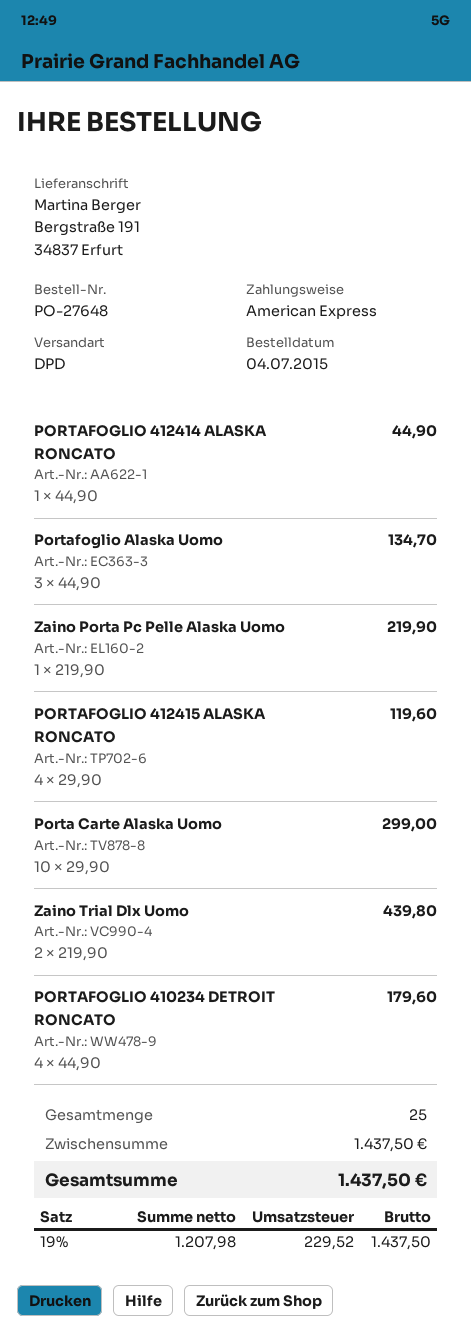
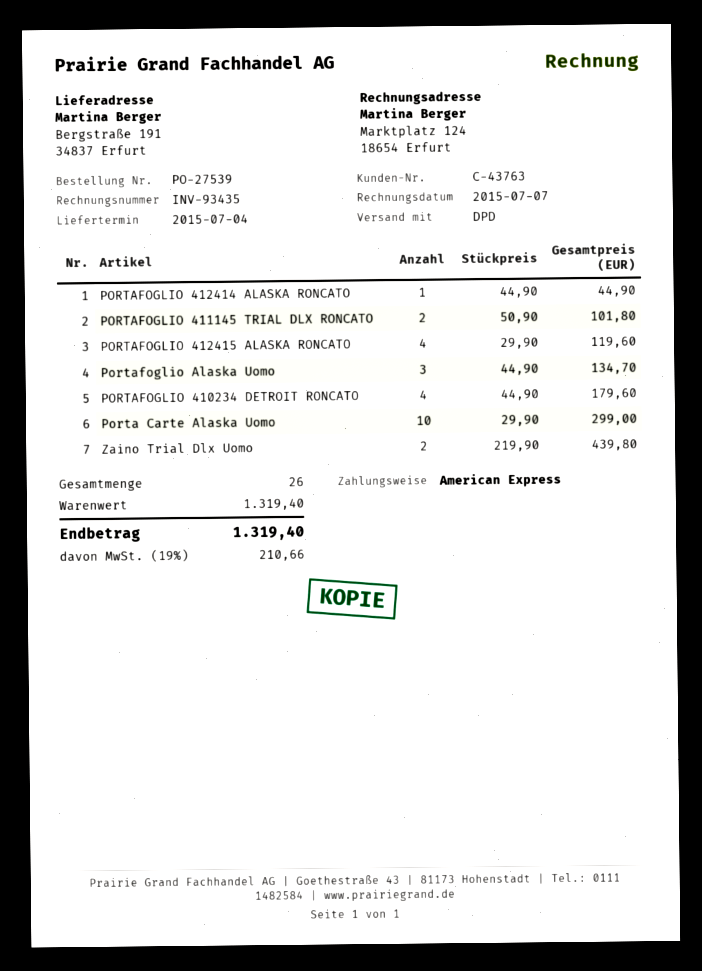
order number: PO-27648 -> PO-27539
Zaino Porta Pc Pelle Alaska Uomo: 1 x 219.90 = 219.90 -> none
PORTAFOGLIO 411145 TRIAL DLX RONCATO: none -> 2 x 50.90 = 101.80
total quantity: 25 -> 26
subtotal: 1437.50 -> 1319.40
tax: 19% = 229.52 -> 19% = 210.66
total: 1437.50 -> 1319.40

